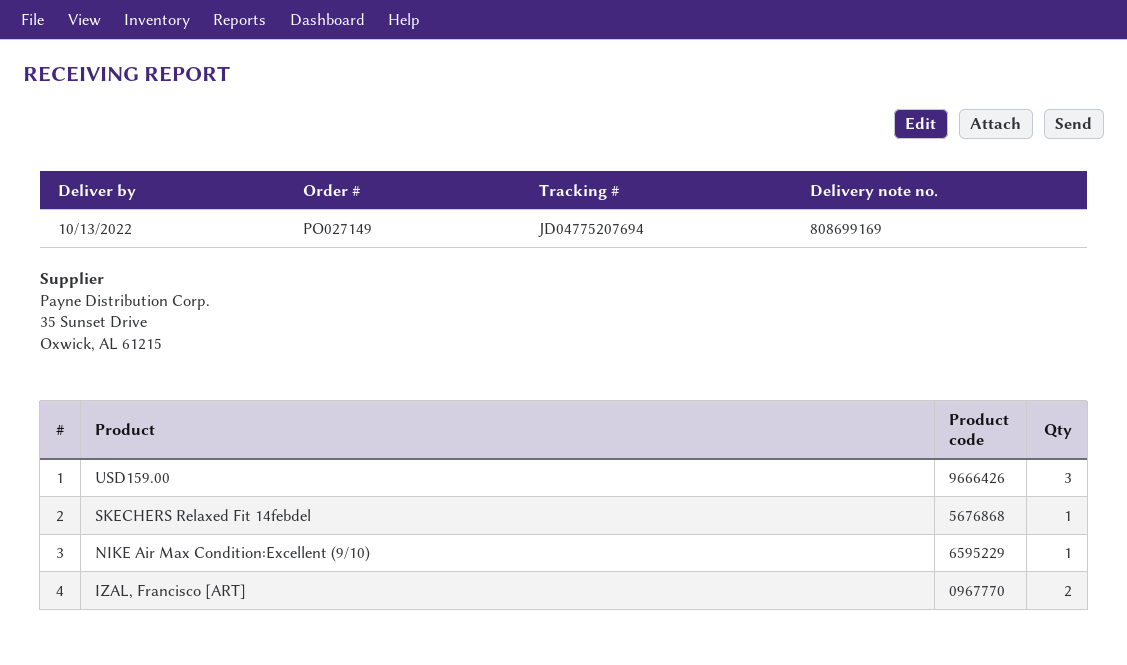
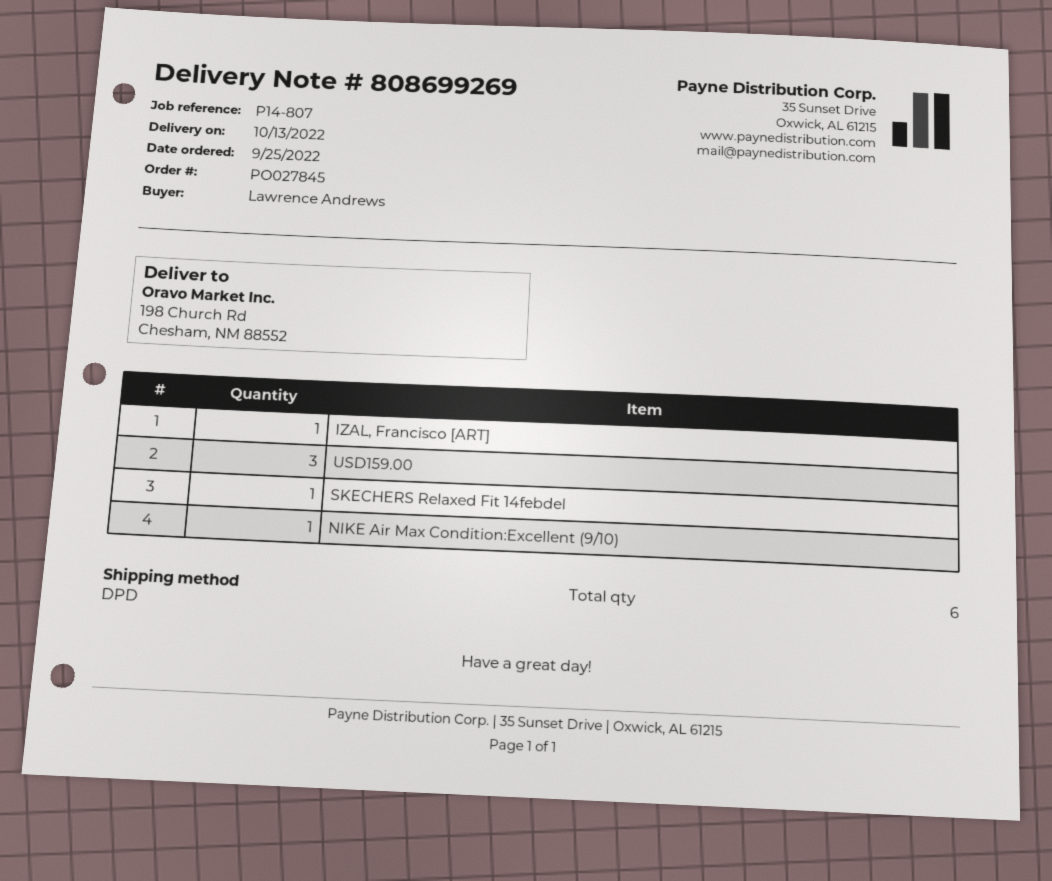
order number: PO027149 -> PO027845
delivery note number: 808699169 -> 808699269
IZAL, Francisco [ART]: 2 -> 1

